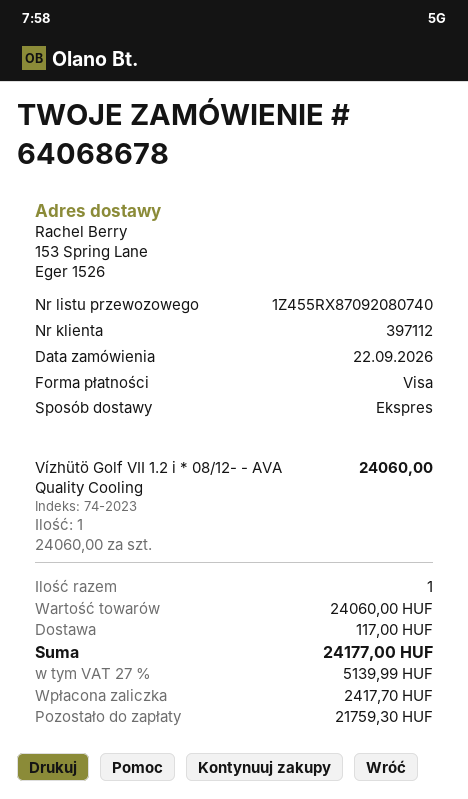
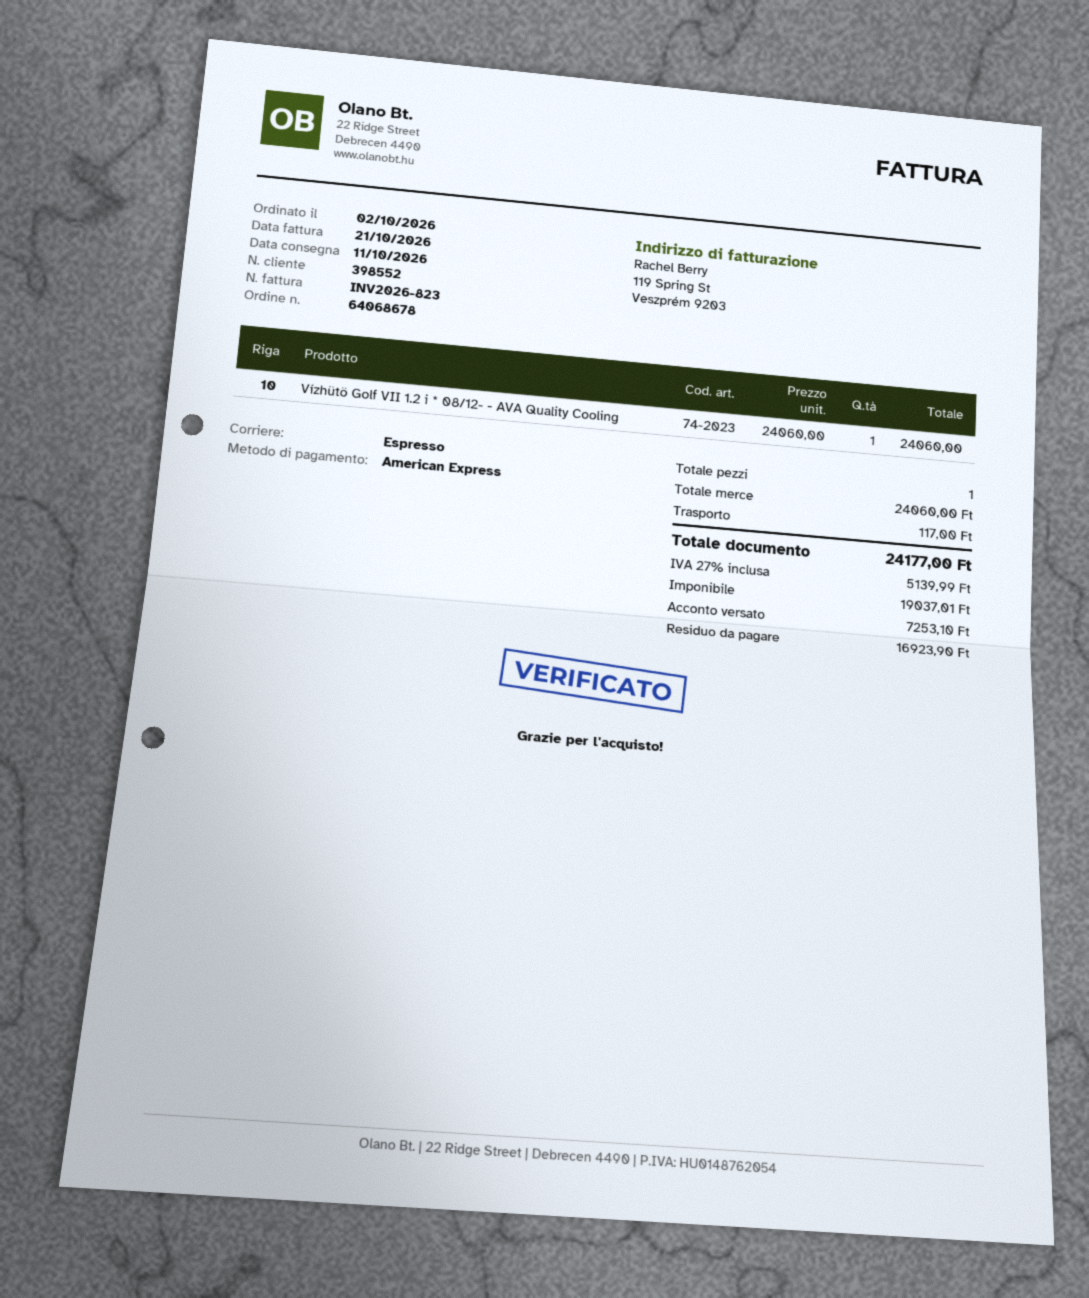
order date: 2026-09-22 -> 2026-10-02
customer number: 397112 -> 398552
payment method: Visa -> American Express
deposit: 2417.70 -> 7253.10
balance: 21759.30 -> 16923.90

